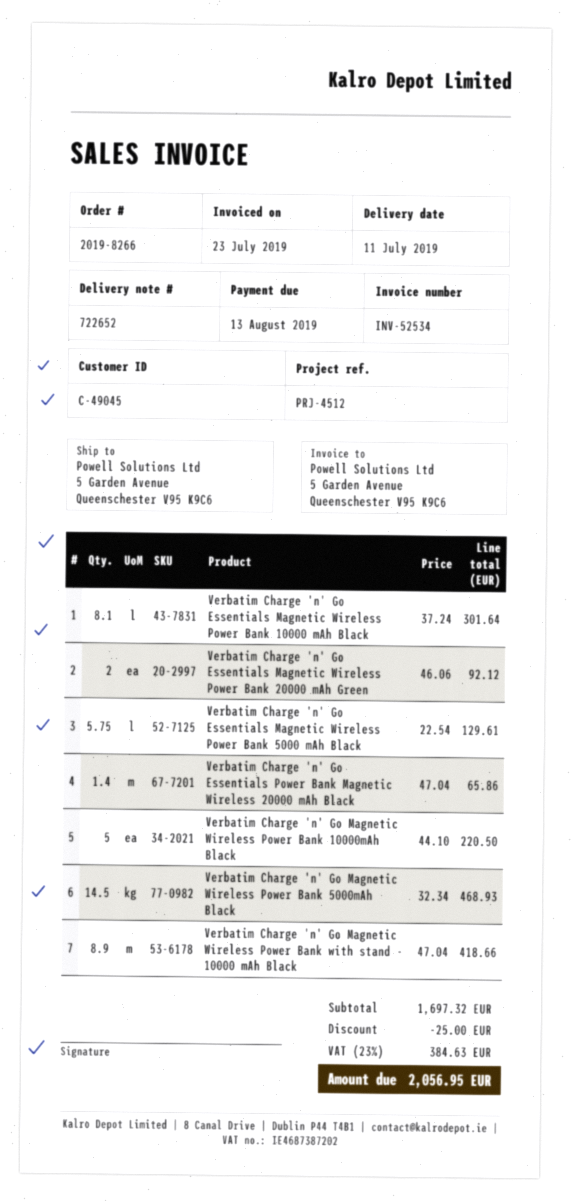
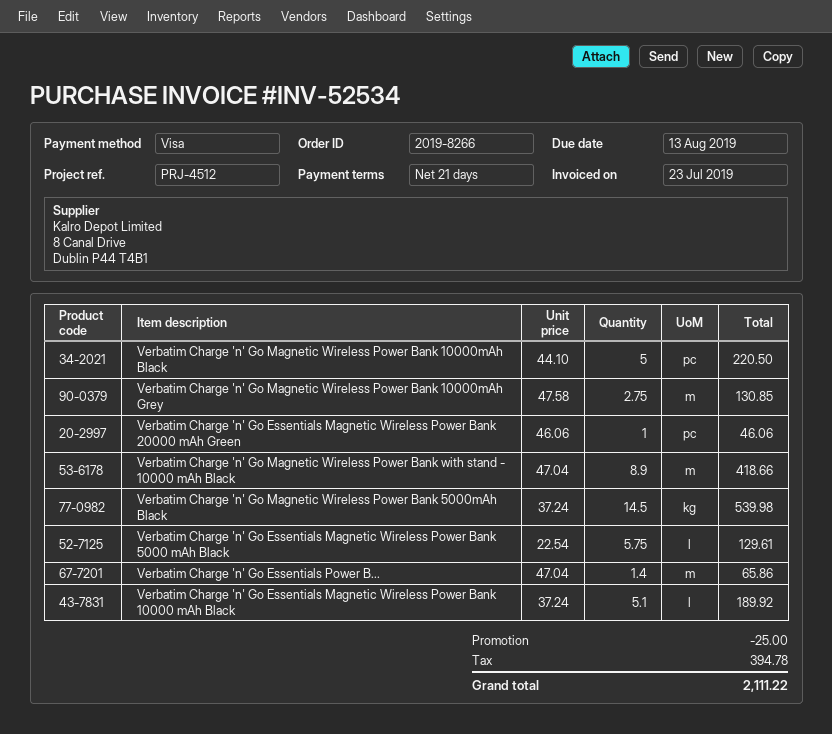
Verbatim Charge 'n' Go Essentials Magnetic Wireless Power Bank 10000 mAh Black: 8.1 x 37.24 = 301.64 -> 5.1 x 37.24 = 189.92
Verbatim Charge 'n' Go Essentials Magnetic Wireless Power Bank 20000 mAh Green: 2 x 46.06 = 92.12 -> 1 x 46.06 = 46.06
Verbatim Charge 'n' Go Magnetic Wireless Power Bank 5000mAh Black: 14.5 x 32.34 = 468.93 -> 14.5 x 37.24 = 539.98
Verbatim Charge 'n' Go Magnetic Wireless Power Bank 10000mAh Grey: none -> 2.75 x 47.58 = 130.85
tax: 384.63 -> 394.78
total: 2056.95 -> 2111.22

